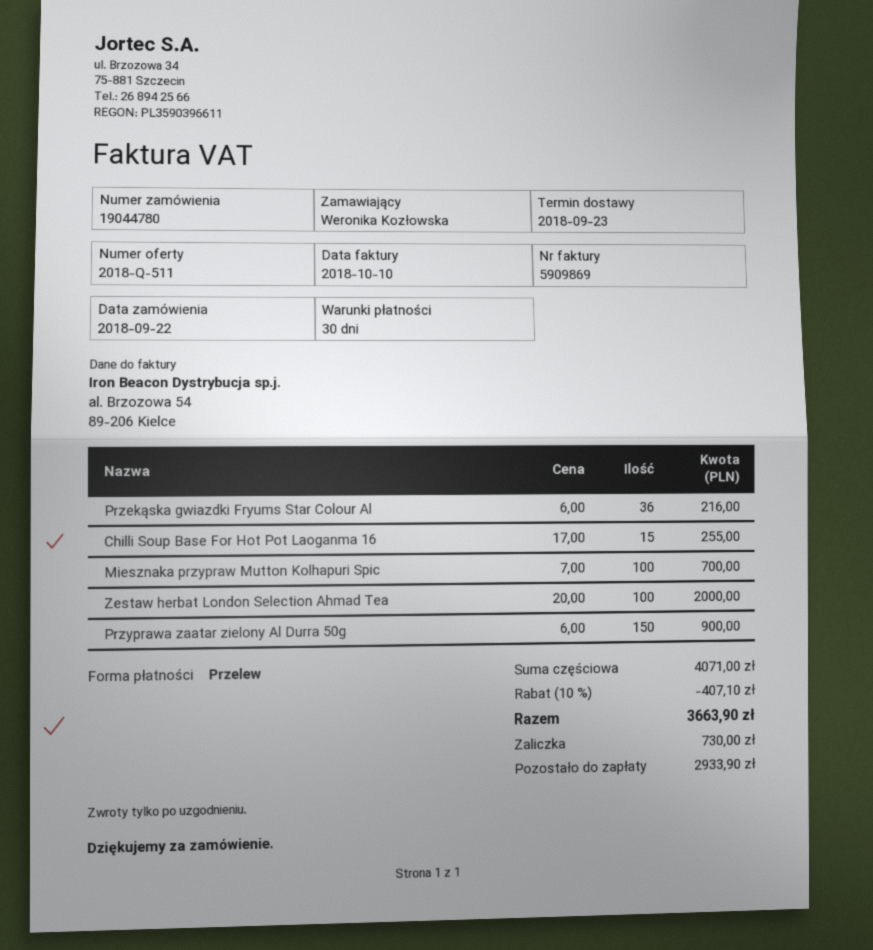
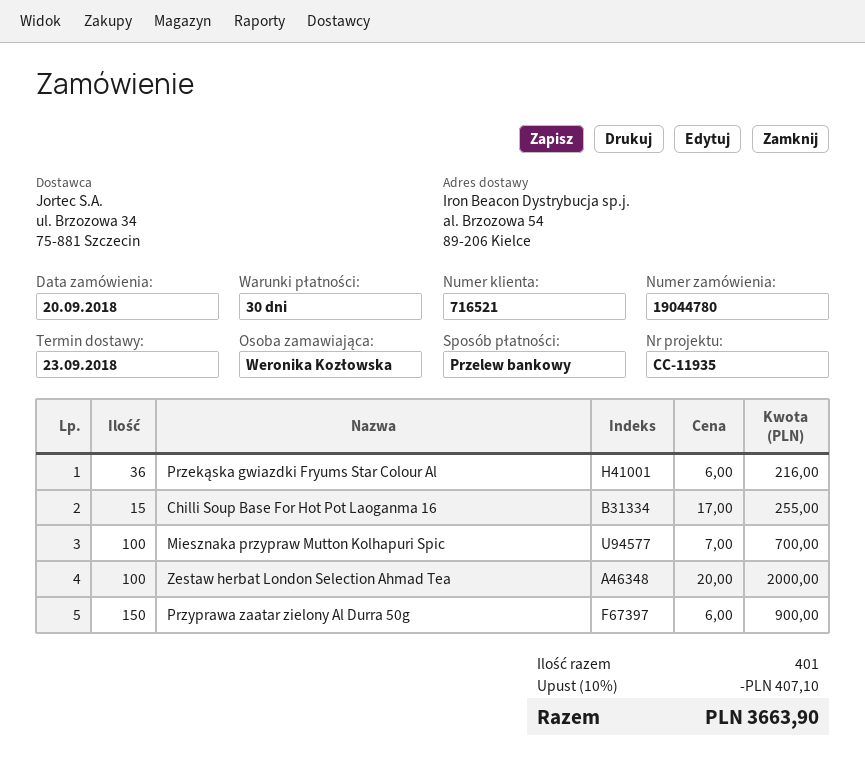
order date: 2018-09-22 -> 2018-09-20

